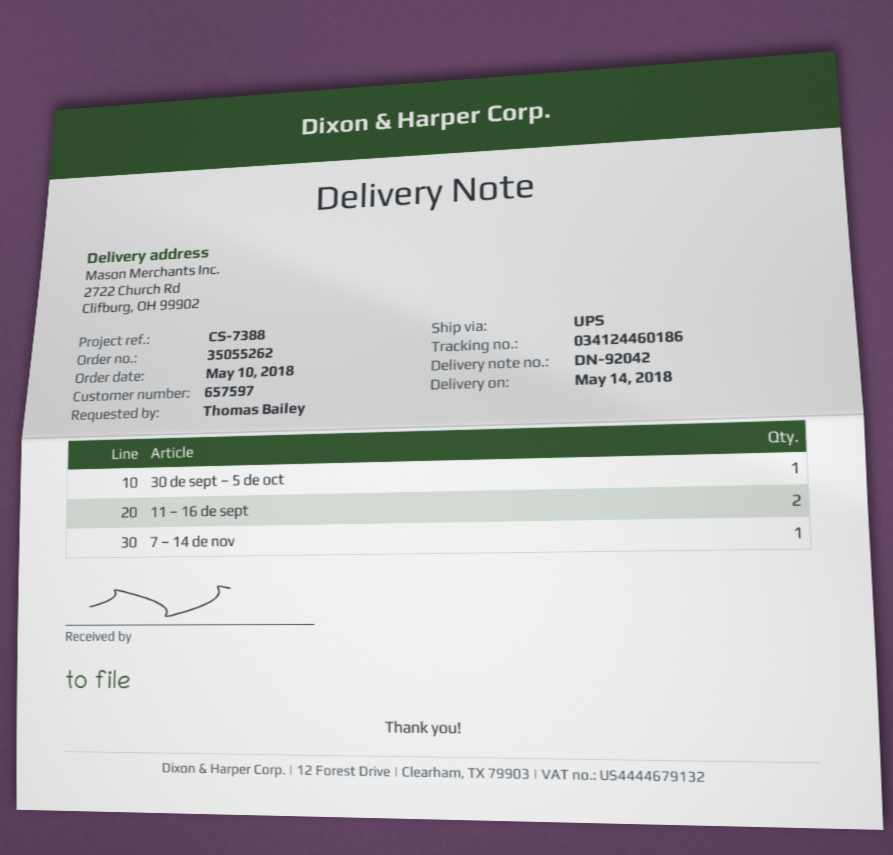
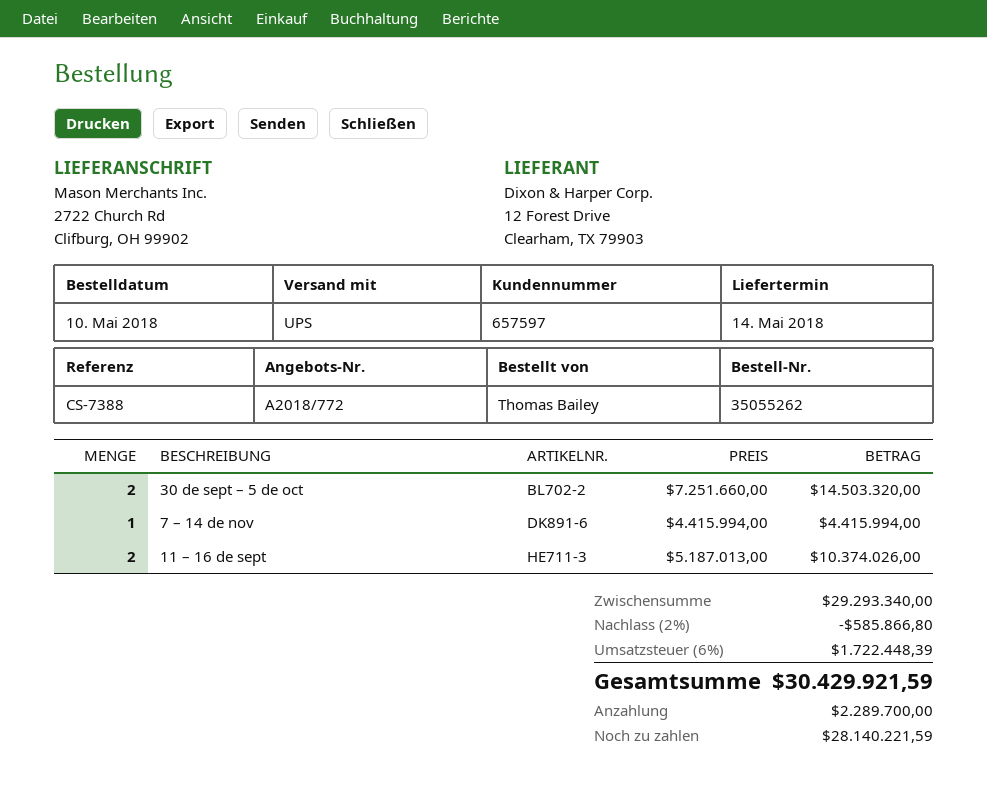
30 de sept – 5 de oct: 1 -> 2

